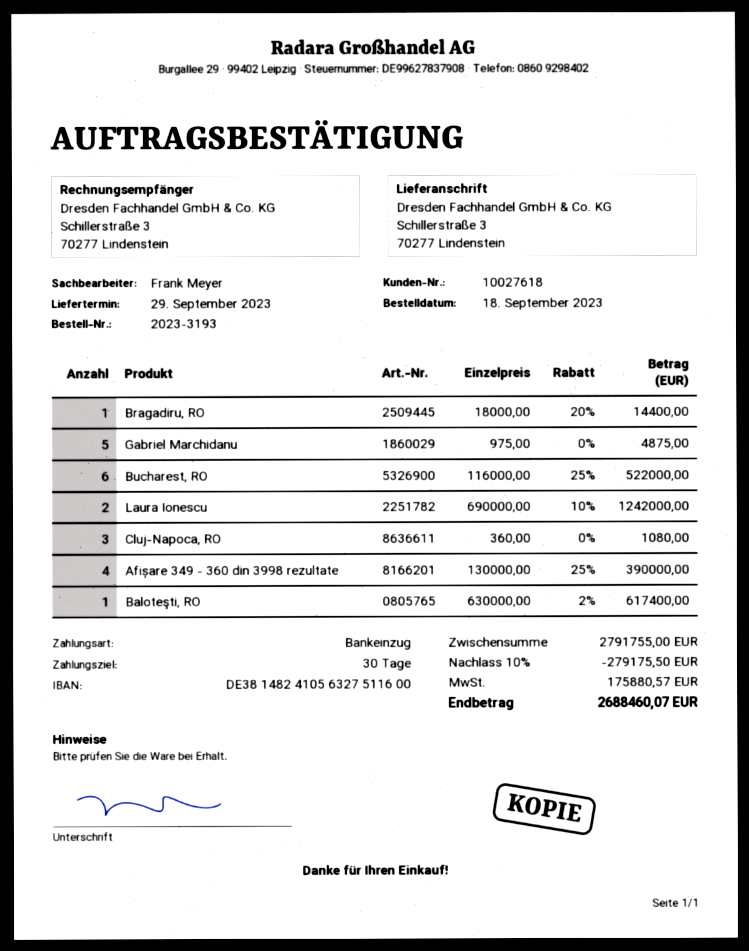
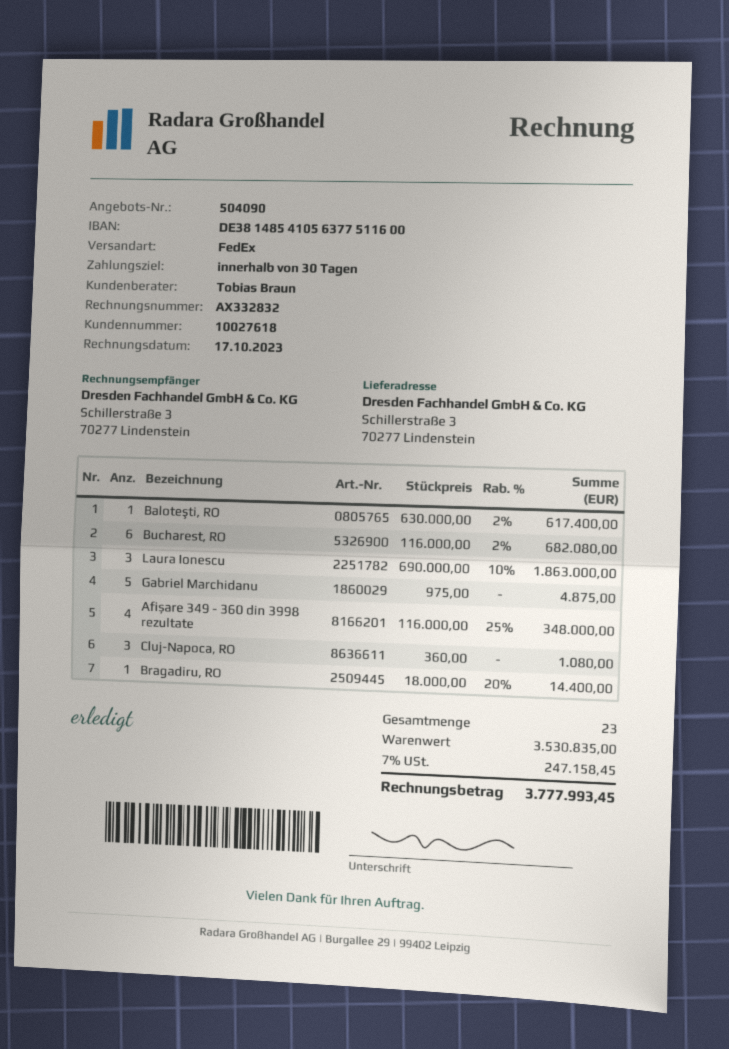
sales rep: Frank Meyer -> Tobias Braun
bank account: DE38148241056327511600 -> DE38148541056377511600
Bucharest, RO: 6 x 116000.00 - 25% = 522000.00 -> 6 x 116000.00 - 2% = 682080.00
Laura Ionescu: 2 x 690000.00 - 10% = 1242000.00 -> 3 x 690000.00 - 10% = 1863000.00
Afișare 349 - 360 din 3998 rezultate: 4 x 130000.00 - 25% = 390000.00 -> 4 x 116000.00 - 25% = 348000.00
subtotal: 2791755.00 -> 3530835.00
discount: 10% = 279175.50 -> none
tax: 175880.57 -> 247158.45
total: 2688460.07 -> 3777993.45

